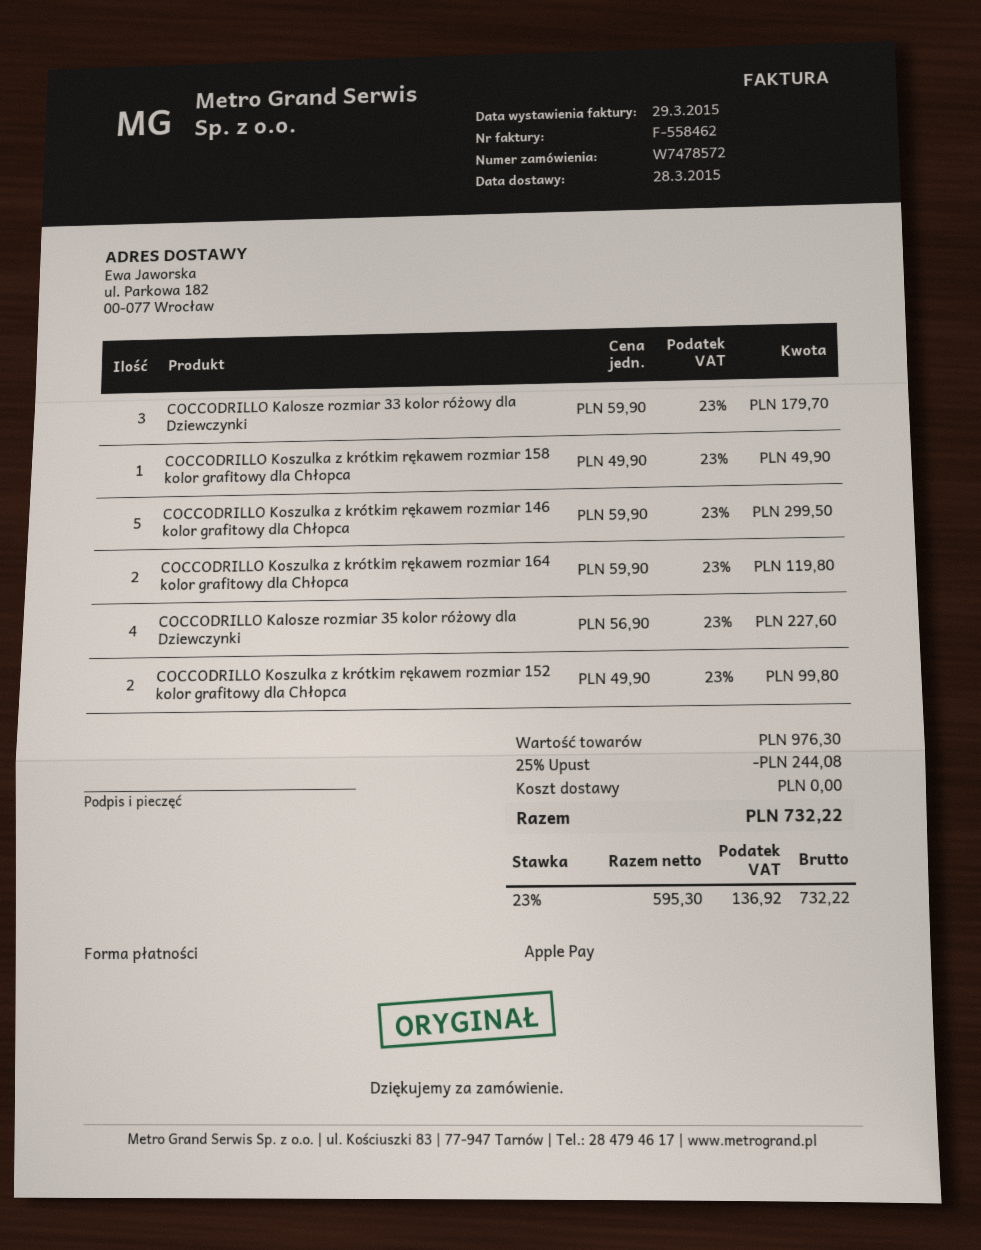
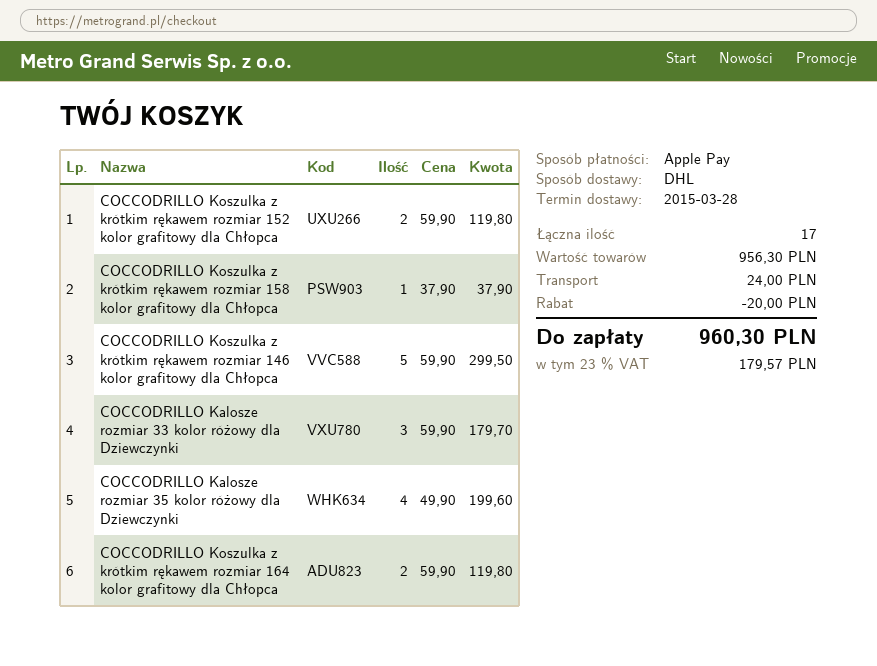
COCCODRILLO Koszulka z krótkim rękawem rozmiar 158 kolor grafitowy dla Chłopca: 1 x 49.90 = 49.90 -> 1 x 37.90 = 37.90
COCCODRILLO Kalosze rozmiar 35 kolor różowy dla Dziewczynki: 4 x 56.90 = 227.60 -> 4 x 49.90 = 199.60
COCCODRILLO Koszulka z krótkim rękawem rozmiar 152 kolor grafitowy dla Chłopca: 2 x 49.90 = 99.80 -> 2 x 59.90 = 119.80
subtotal: 976.30 -> 956.30
discount: 244.08 -> 20.00
shipping: 0.00 -> 24.00
tax: 23% = 136.92 -> 23% = 179.57
total: 732.22 -> 960.30

